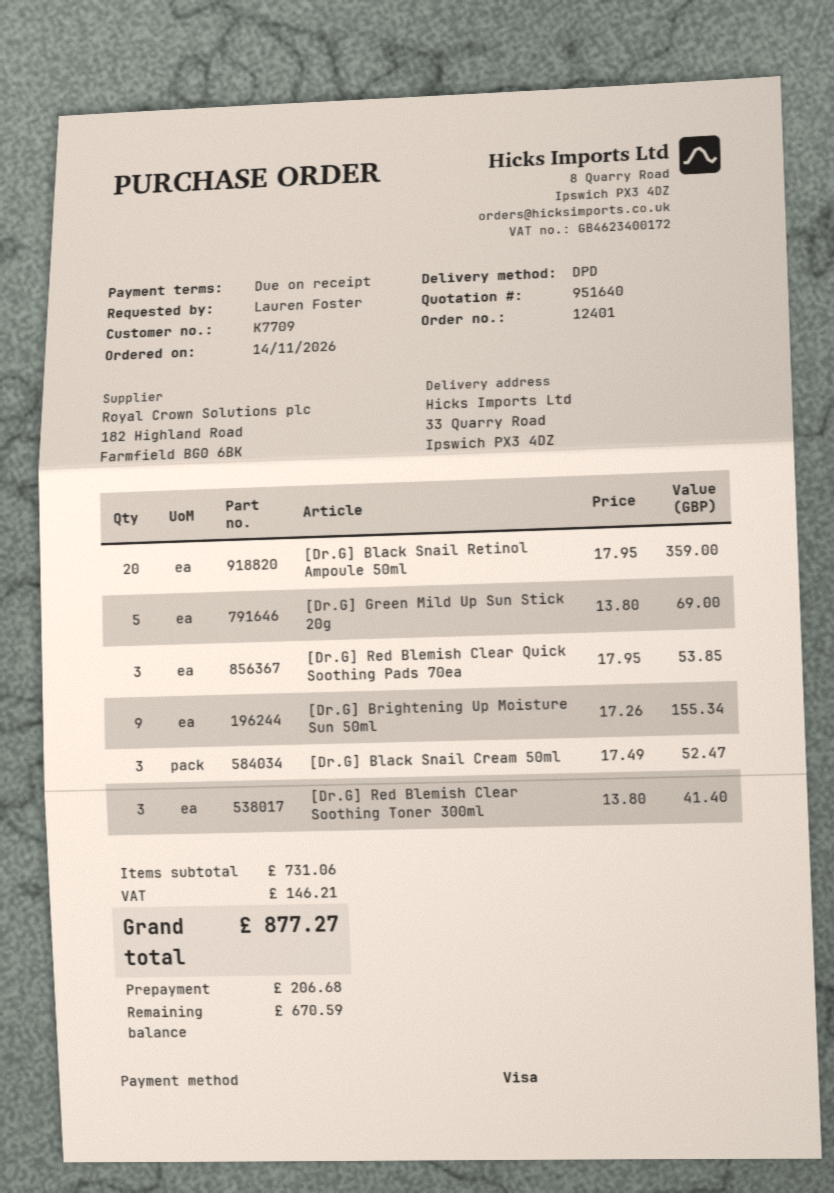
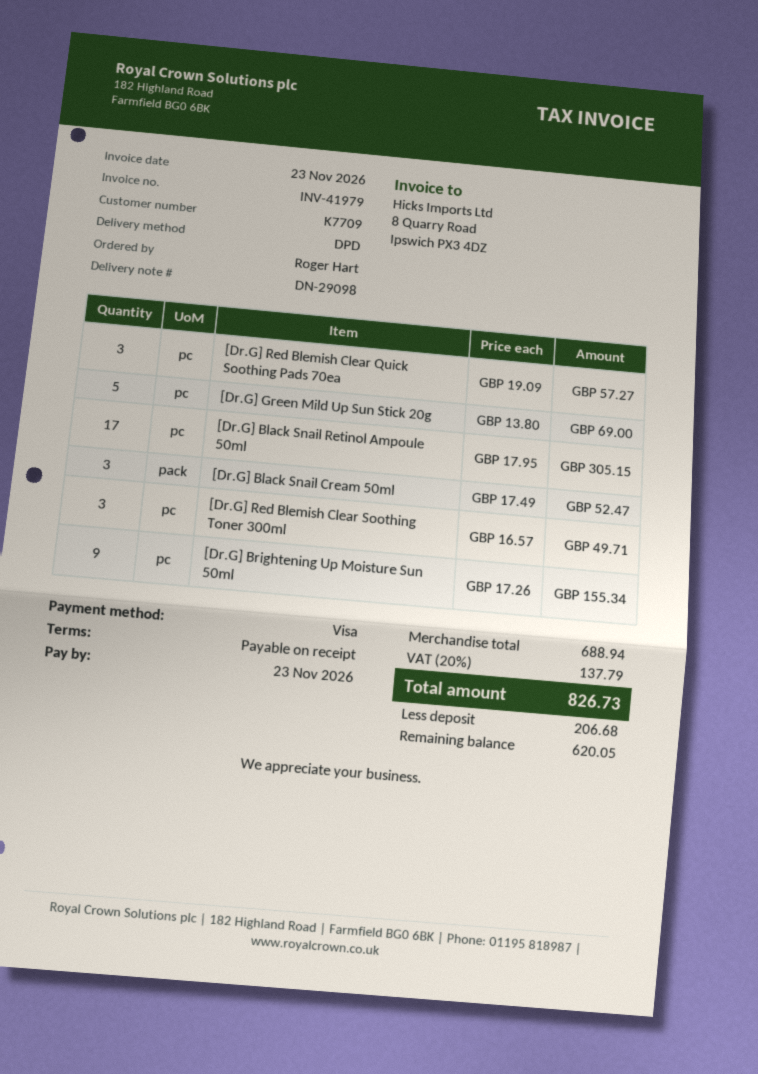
ordered by: Lauren Foster -> Roger Hart
[Dr.G] Black Snail Retinol Ampoule 50ml: 20 x 17.95 = 359.00 -> 17 x 17.95 = 305.15
[Dr.G] Red Blemish Clear Quick Soothing Pads 70ea: 3 x 17.95 = 53.85 -> 3 x 19.09 = 57.27
[Dr.G] Red Blemish Clear Soothing Toner 300ml: 3 x 13.80 = 41.40 -> 3 x 16.57 = 49.71
subtotal: 731.06 -> 688.94
tax: 146.21 -> 137.79
total: 877.27 -> 826.73
balance: 670.59 -> 620.05

